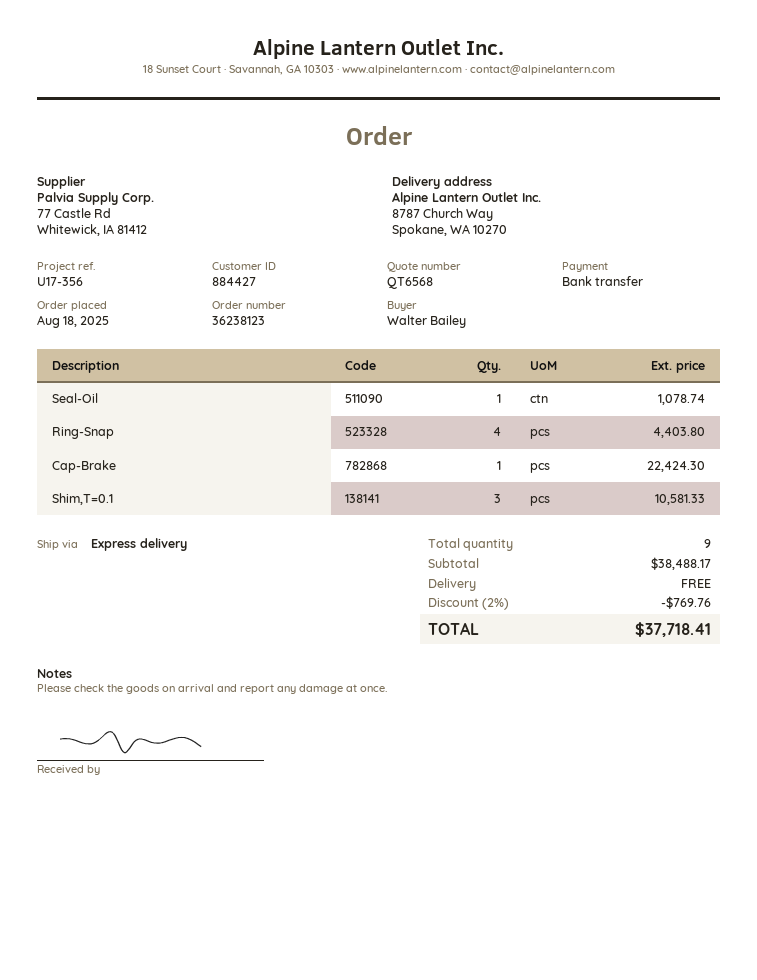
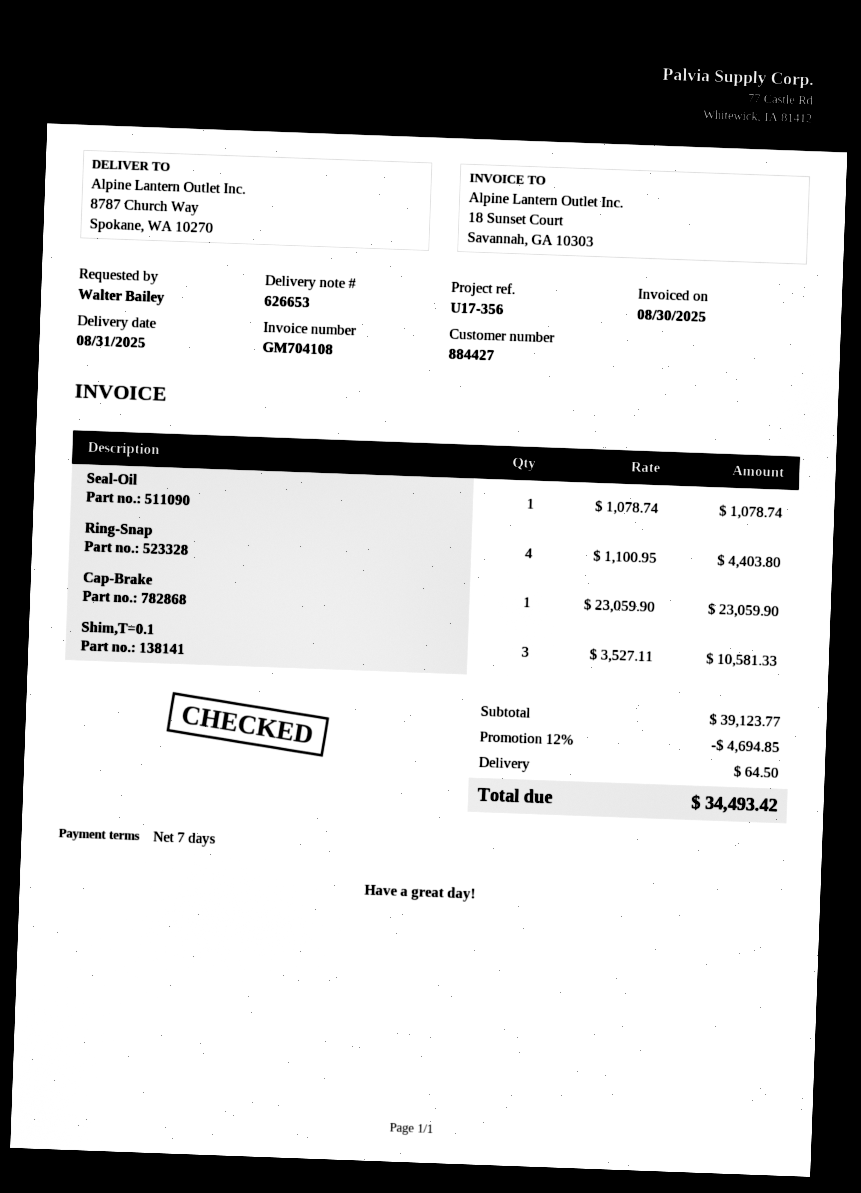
Cap-Brake: 1 for 22424.30 -> 1 for 23059.90
subtotal: 38488.17 -> 39123.77
discount: 2% = 769.76 -> 12% = 4694.85
shipping: 0.00 -> 64.50
total: 37718.41 -> 34493.42

